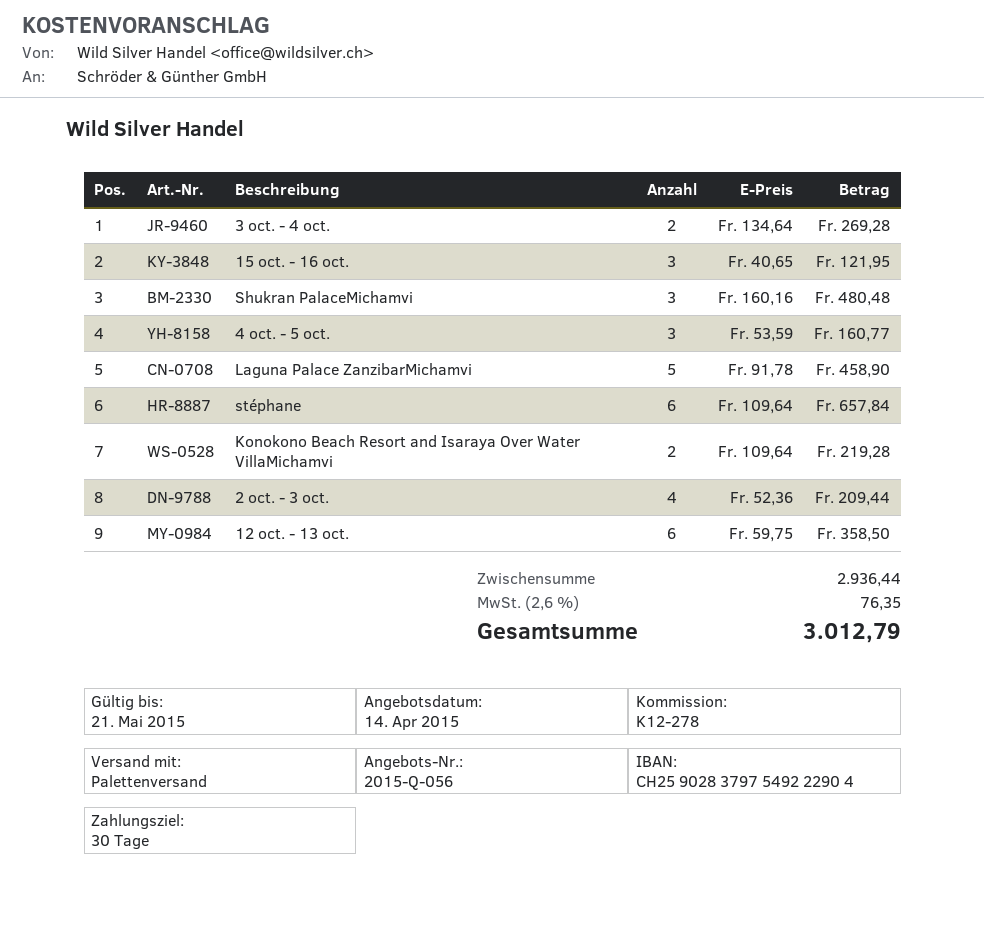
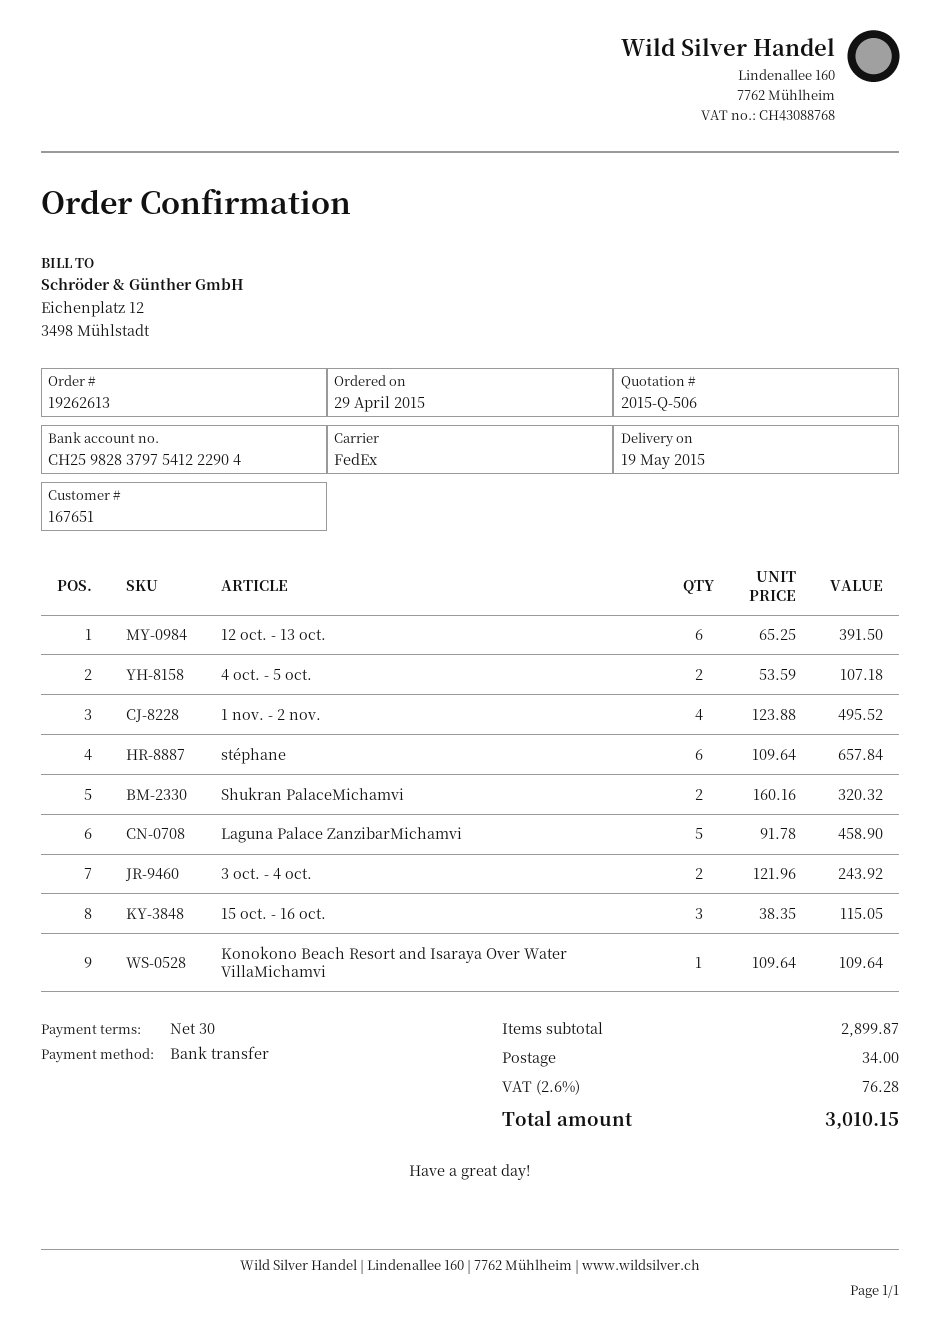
quote number: 2015-Q-056 -> 2015-Q-506
bank account: CH2590283797549222904 -> CH2598283797541222904
shipping method: pallet freight -> FedEx
3 oct. - 4 oct.: 2 x 134.64 = 269.28 -> 2 x 121.96 = 243.92
15 oct. - 16 oct.: 3 x 40.65 = 121.95 -> 3 x 38.35 = 115.05
Shukran PalaceMichamvi: 3 x 160.16 = 480.48 -> 2 x 160.16 = 320.32
4 oct. - 5 oct.: 3 x 53.59 = 160.77 -> 2 x 53.59 = 107.18
Konokono Beach Resort and Isaraya Over Water VillaMichamvi: 2 x 109.64 = 219.28 -> 1 x 109.64 = 109.64
2 oct. - 3 oct.: 4 x 52.36 = 209.44 -> none
12 oct. - 13 oct.: 6 x 59.75 = 358.50 -> 6 x 65.25 = 391.50
1 nov. - 2 nov.: none -> 4 x 123.88 = 495.52
subtotal: 2936.44 -> 2899.87
shipping: none -> 34.00
tax: 2.6% = 76.35 -> 2.6% = 76.28
total: 3012.79 -> 3010.15

